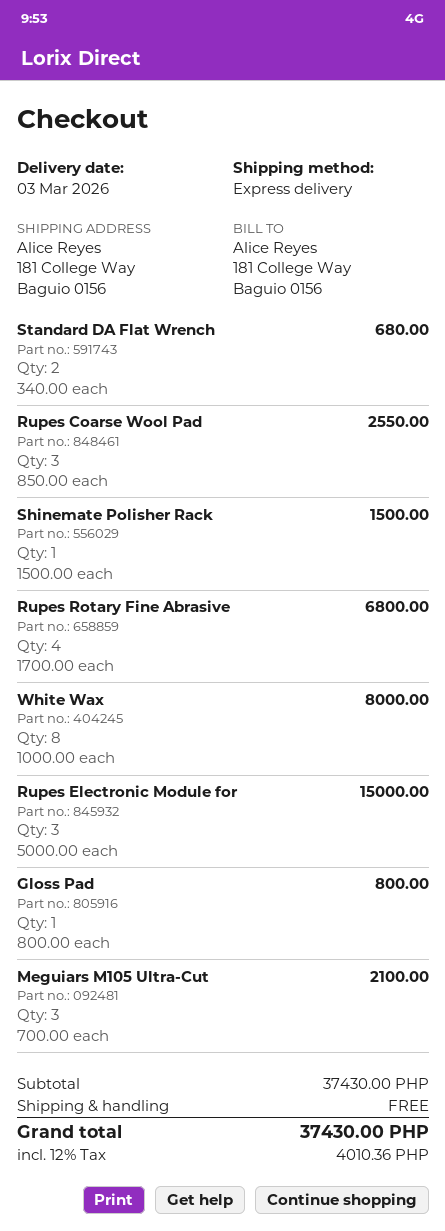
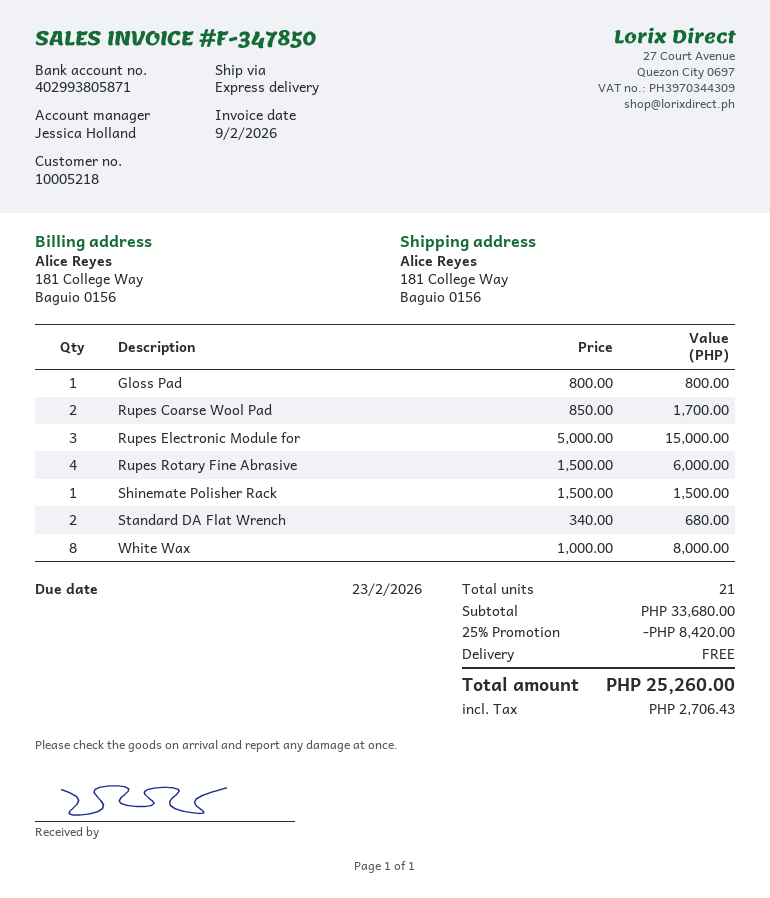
Rupes Coarse Wool Pad: 3 x 850.00 = 2550.00 -> 2 x 850.00 = 1700.00
Rupes Rotary Fine Abrasive: 4 x 1700.00 = 6800.00 -> 4 x 1500.00 = 6000.00
Meguiars M105 Ultra-Cut: 3 x 700.00 = 2100.00 -> none
subtotal: 37430.00 -> 33680.00
discount: none -> 25% = 8420.00
tax: 4010.36 -> 2706.43
total: 37430.00 -> 25260.00

